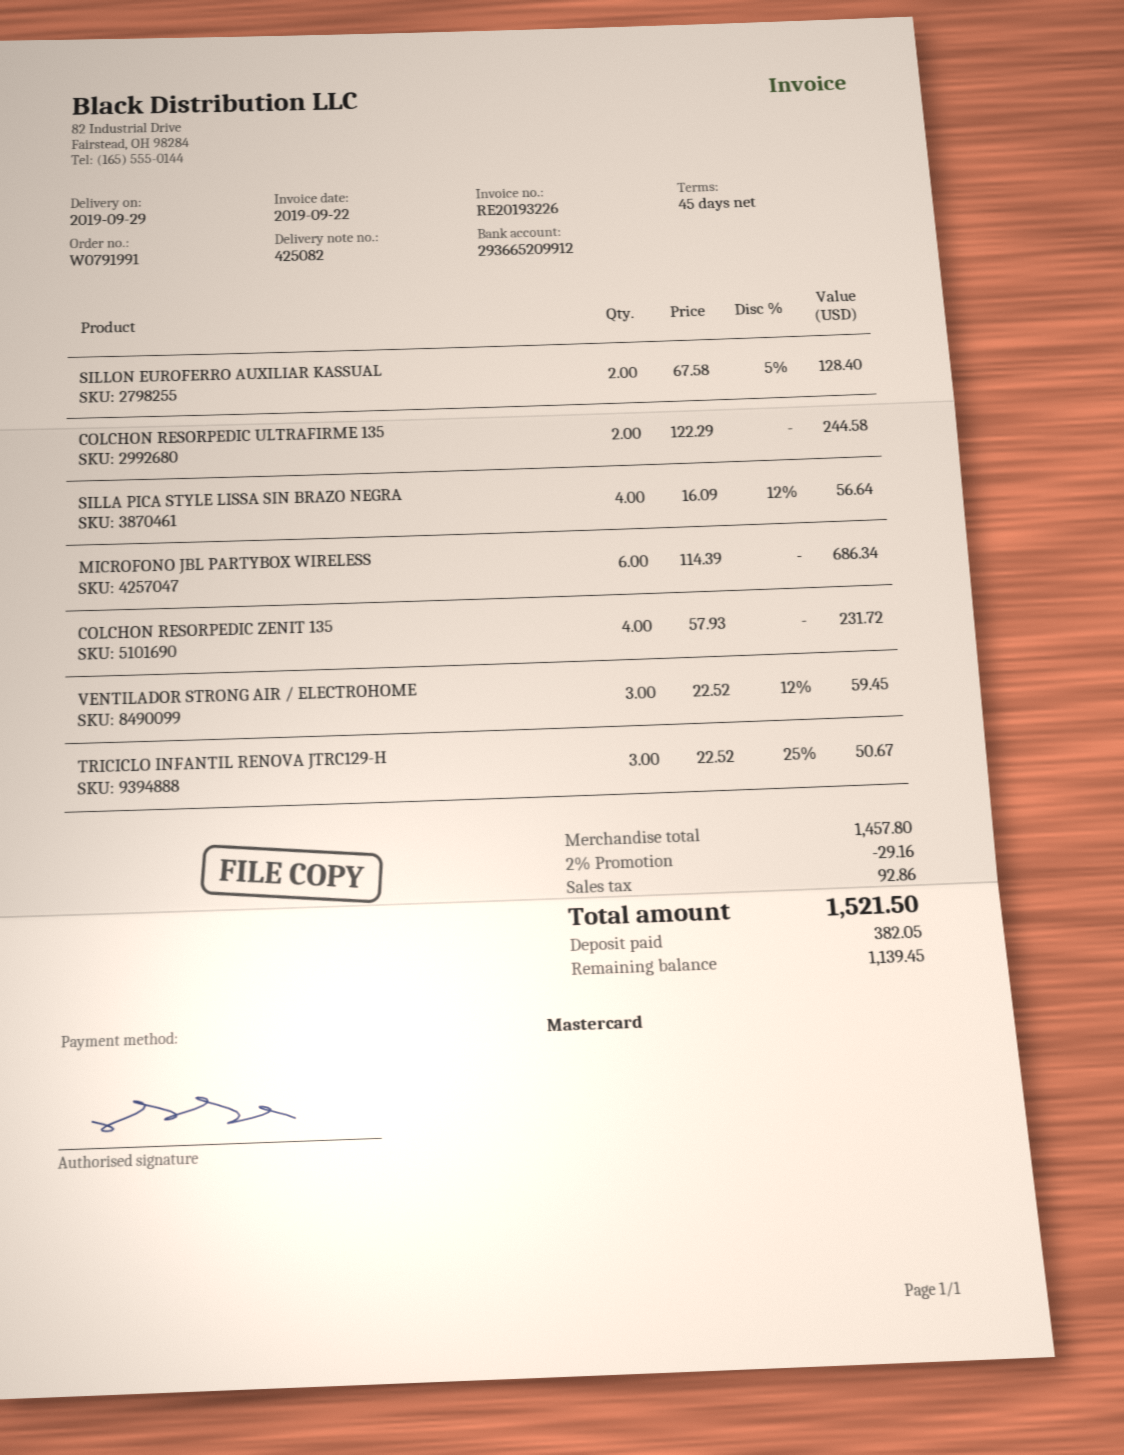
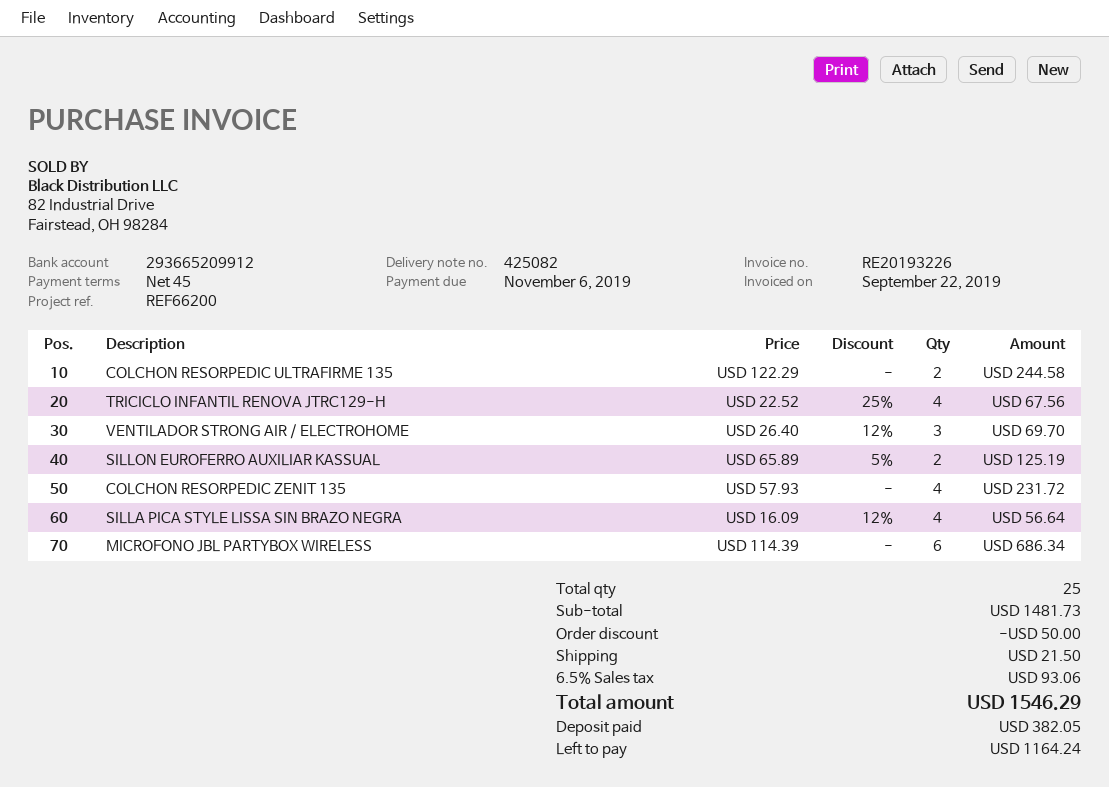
SILLON EUROFERRO AUXILIAR KASSUAL: 2 x 67.58 - 5% = 128.40 -> 2 x 65.89 - 5% = 125.19
VENTILADOR STRONG AIR / ELECTROHOME: 3 x 22.52 - 12% = 59.45 -> 3 x 26.40 - 12% = 69.70
TRICICLO INFANTIL RENOVA JTRC129-H: 3 x 22.52 - 25% = 50.67 -> 4 x 22.52 - 25% = 67.56
subtotal: 1457.80 -> 1481.73
discount: 29.16 -> 50.00
shipping: none -> 21.50
tax: 92.86 -> 93.06
total: 1521.50 -> 1546.29
balance: 1139.45 -> 1164.24

